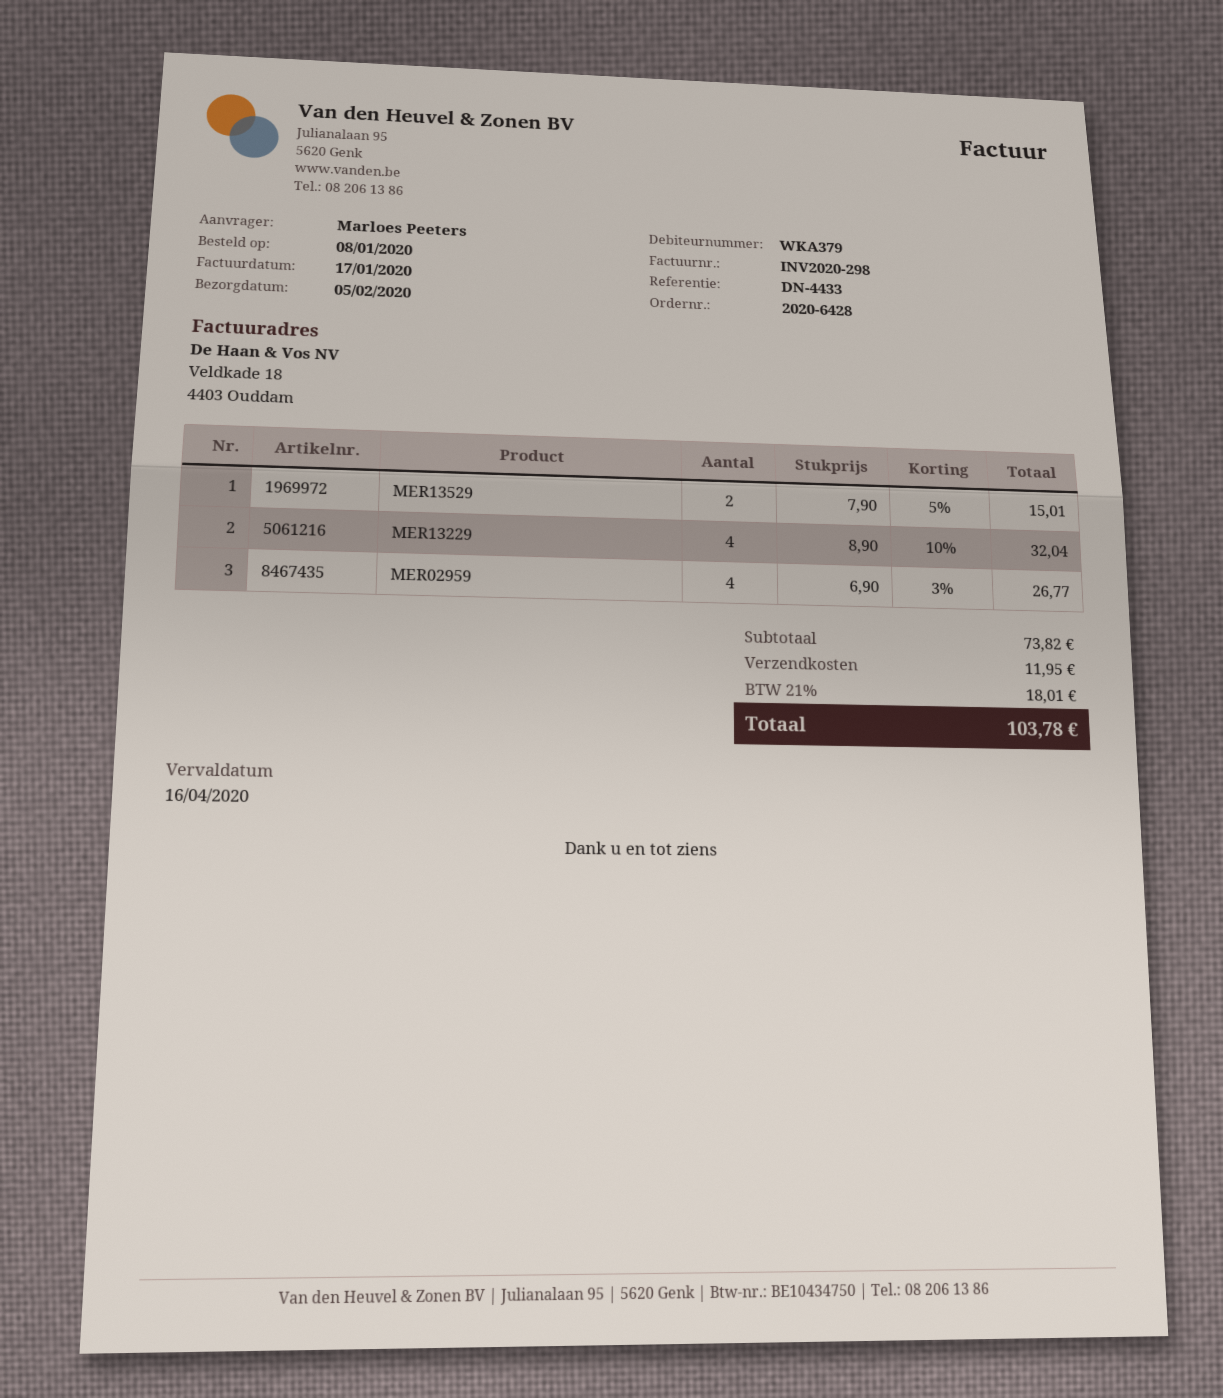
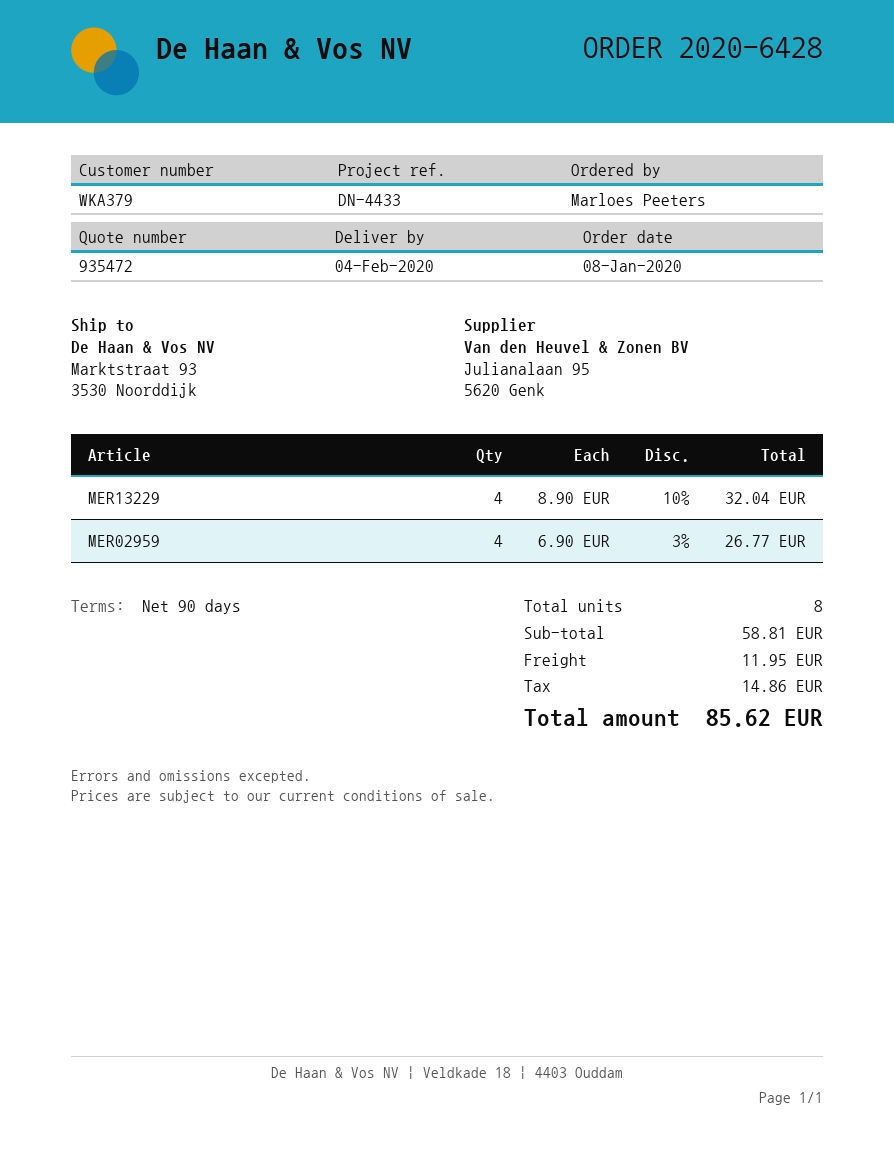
delivery date: 2020-02-05 -> 2020-02-04
MER13529: 2 x 7.90 - 5% = 15.01 -> none
subtotal: 73.82 -> 58.81
tax: 18.01 -> 14.86
total: 103.78 -> 85.62

